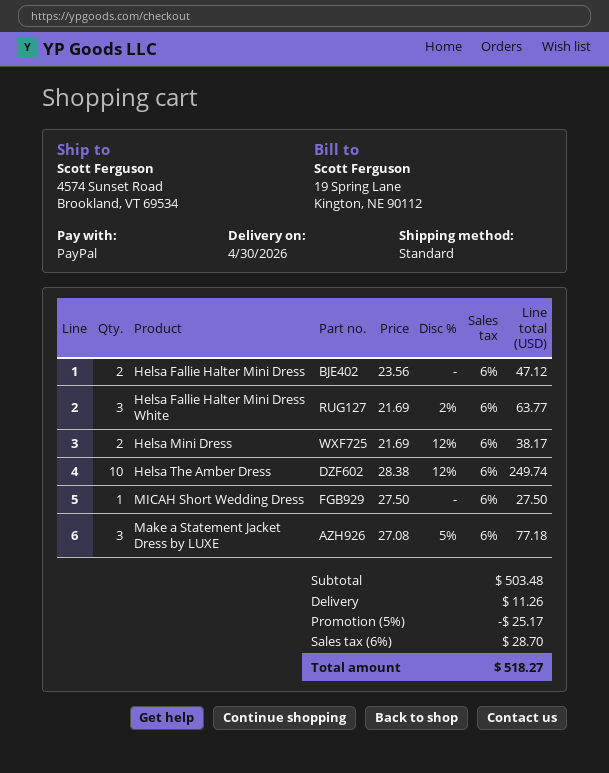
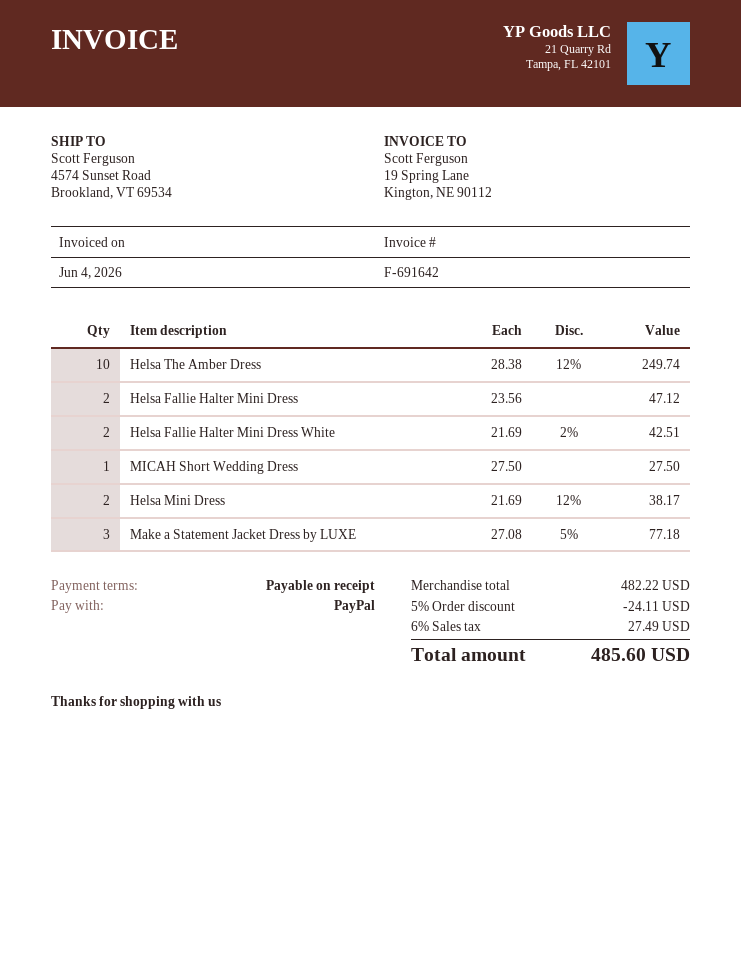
Helsa Fallie Halter Mini Dress White: 3 x 21.69 - 2% = 63.77 -> 2 x 21.69 - 2% = 42.51
subtotal: 503.48 -> 482.22
discount: 5% = 25.17 -> 5% = 24.11
shipping: 11.26 -> none
tax: 6% = 28.70 -> 6% = 27.49
total: 518.27 -> 485.60

